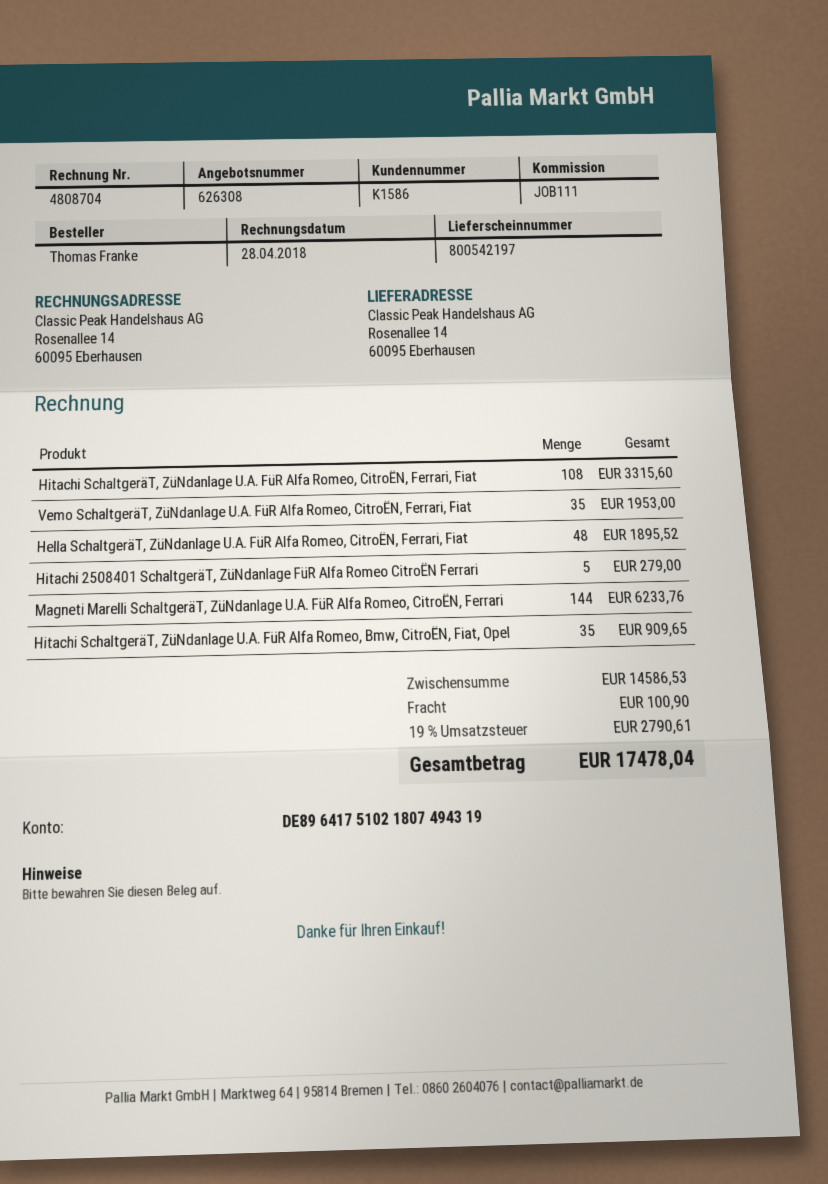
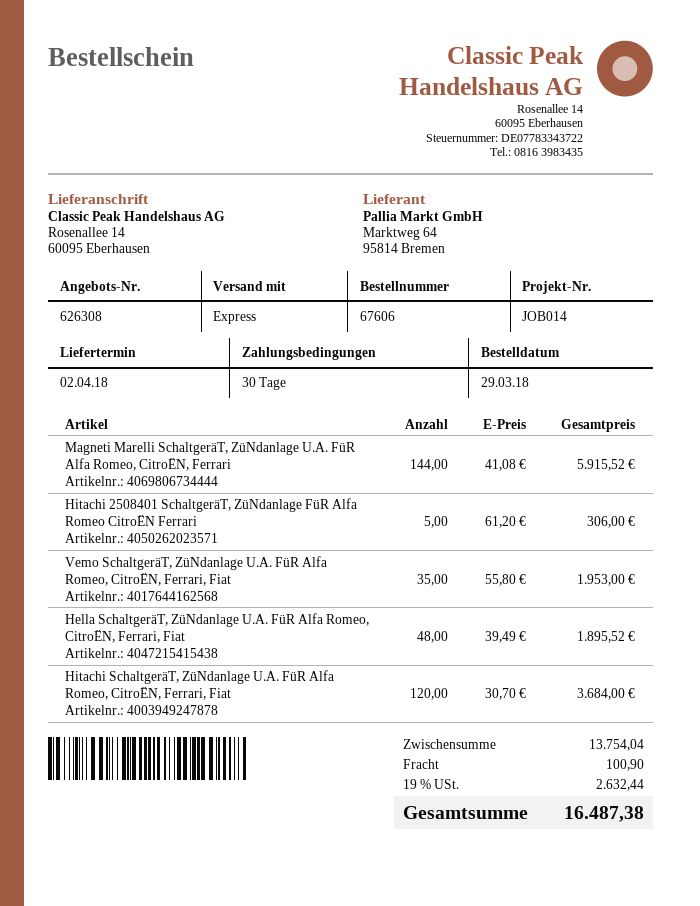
reference: JOB111 -> JOB014
Hitachi SchaltgeräT, ZüNdanlage U.A. FüR Alfa Romeo, CitroËN, Ferrari, Fiat: 108 for 3315.60 -> 120 for 3684.00
Hitachi 2508401 SchaltgeräT, ZüNdanlage FüR Alfa Romeo CitroËN Ferrari: 5 for 279.00 -> 5 for 306.00
Magneti Marelli SchaltgeräT, ZüNdanlage U.A. FüR Alfa Romeo, CitroËN, Ferrari: 144 for 6233.76 -> 144 for 5915.52
Hitachi SchaltgeräT, ZüNdanlage U.A. FüR Alfa Romeo, Bmw, CitroËN, Fiat, Opel: 35 for 909.65 -> none
subtotal: 14586.53 -> 13754.04
tax: 19% = 2790.61 -> 19% = 2632.44
total: 17478.04 -> 16487.38

